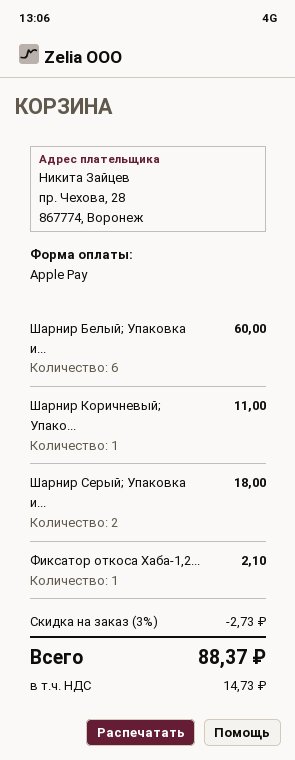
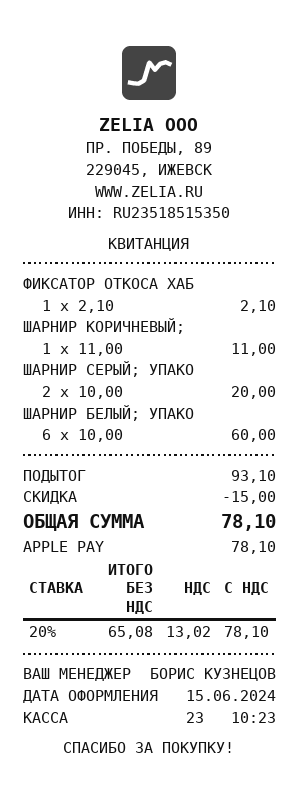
Шарнир Серый; Упаковка и...: 2 for 18.00 -> 2 for 20.00
discount: 2.73 -> 15.00
tax: 14.73 -> 13.02
total: 88.37 -> 78.10

